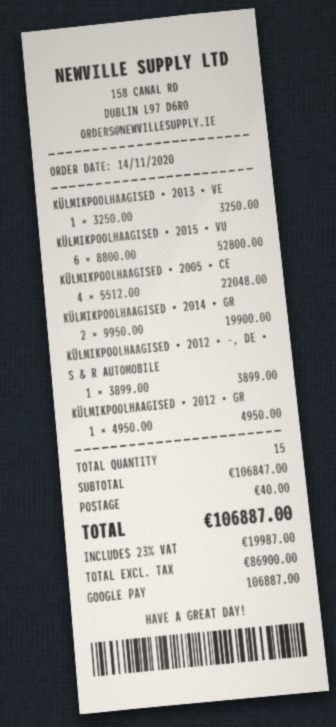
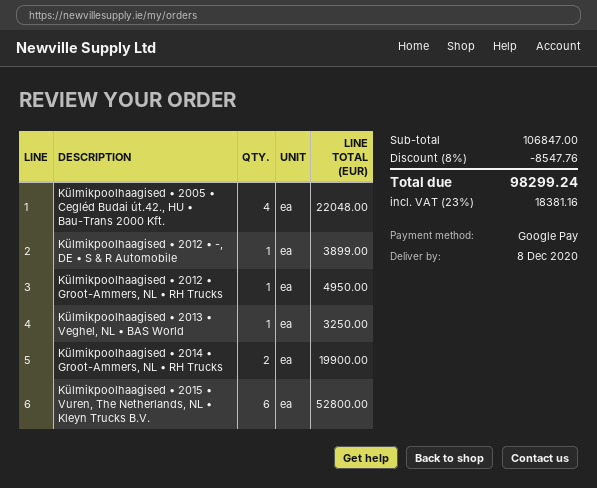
discount: none -> 8% = 8547.76
shipping: 40.00 -> none
tax: 23% = 19987.00 -> 23% = 18381.16
total: 106887.00 -> 98299.24

